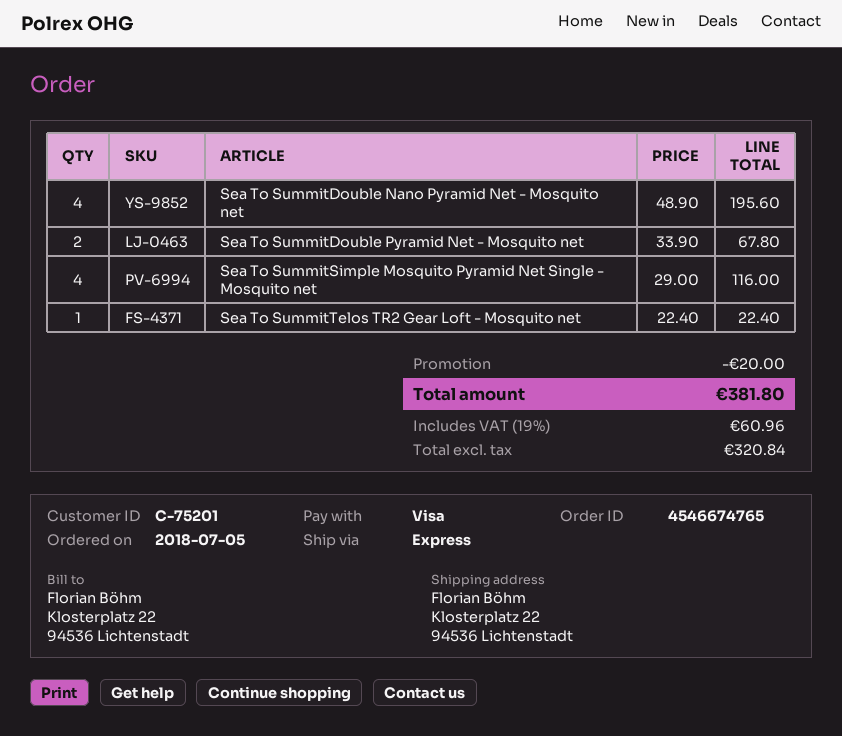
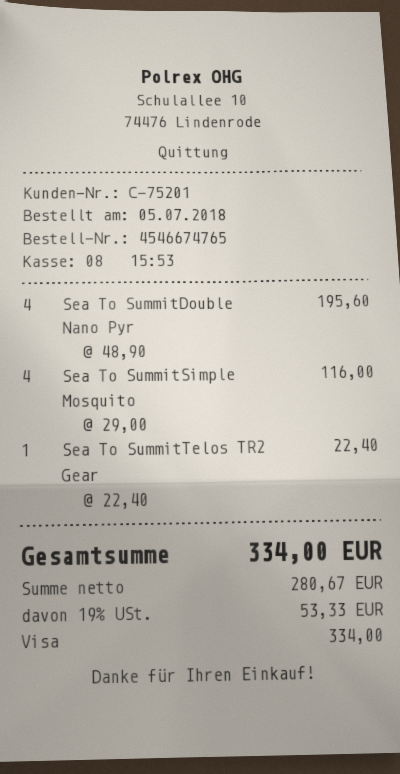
Sea To SummitDouble Pyramid Net - Mosquito net: 2 x 33.90 = 67.80 -> none
discount: 20.00 -> none
net: 320.84 -> 280.67
tax: 19% = 60.96 -> 19% = 53.33
total: 381.80 -> 334.00

